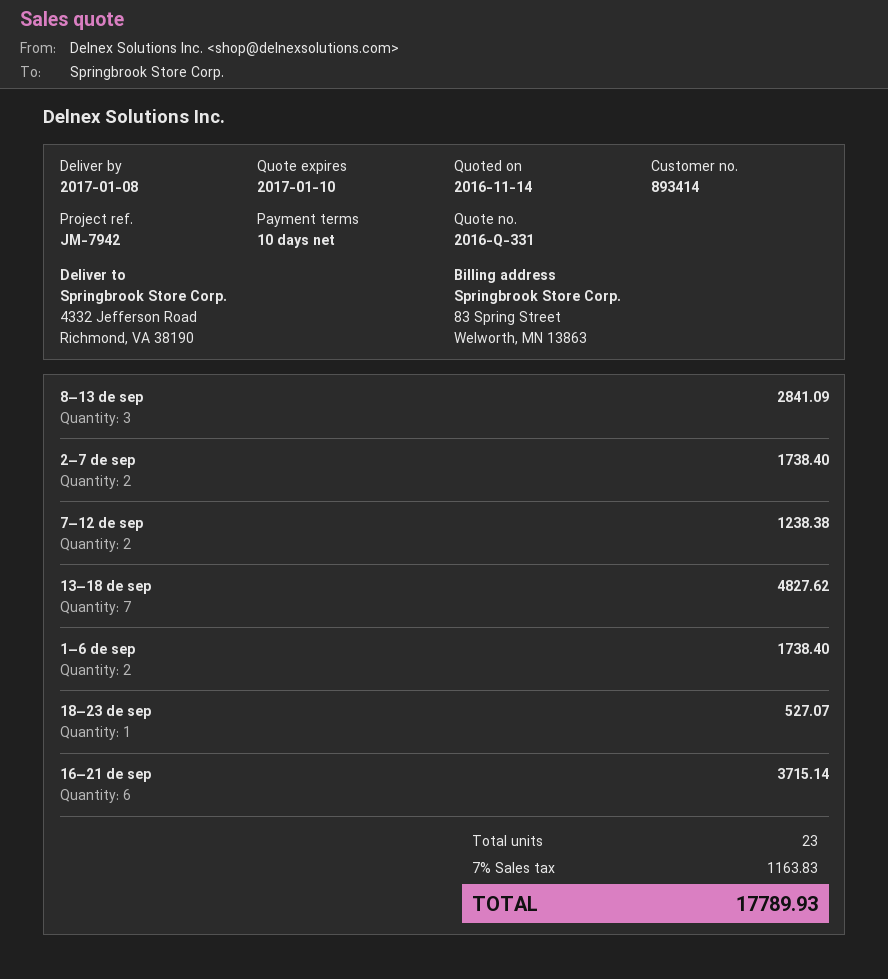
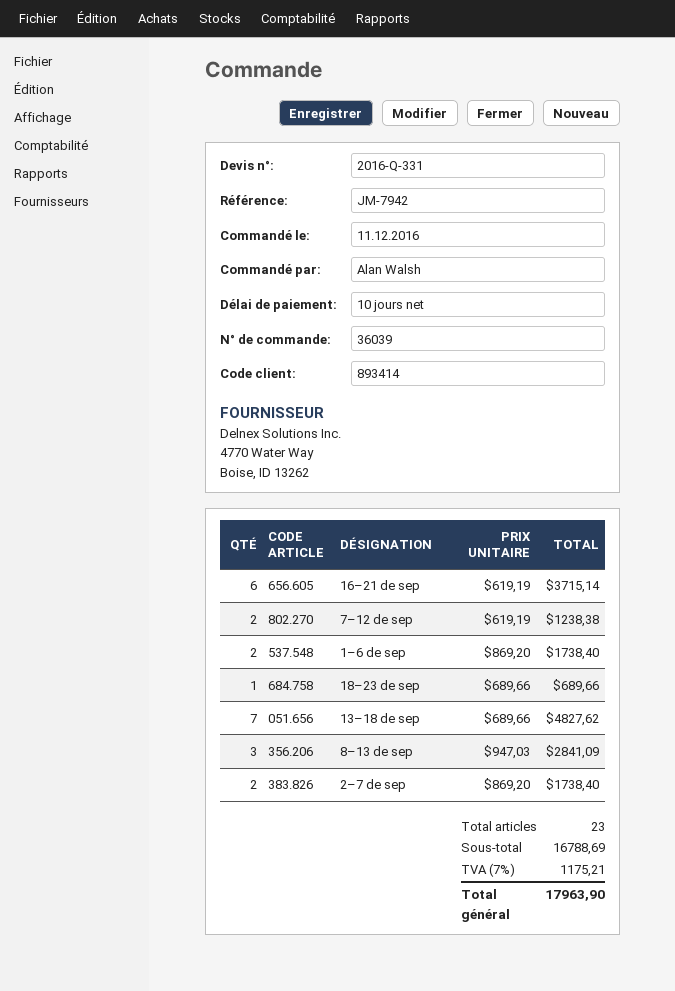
18–23 de sep: 1 for 527.07 -> 1 for 689.66
tax: 7% = 1163.83 -> 7% = 1175.21
total: 17789.93 -> 17963.90

